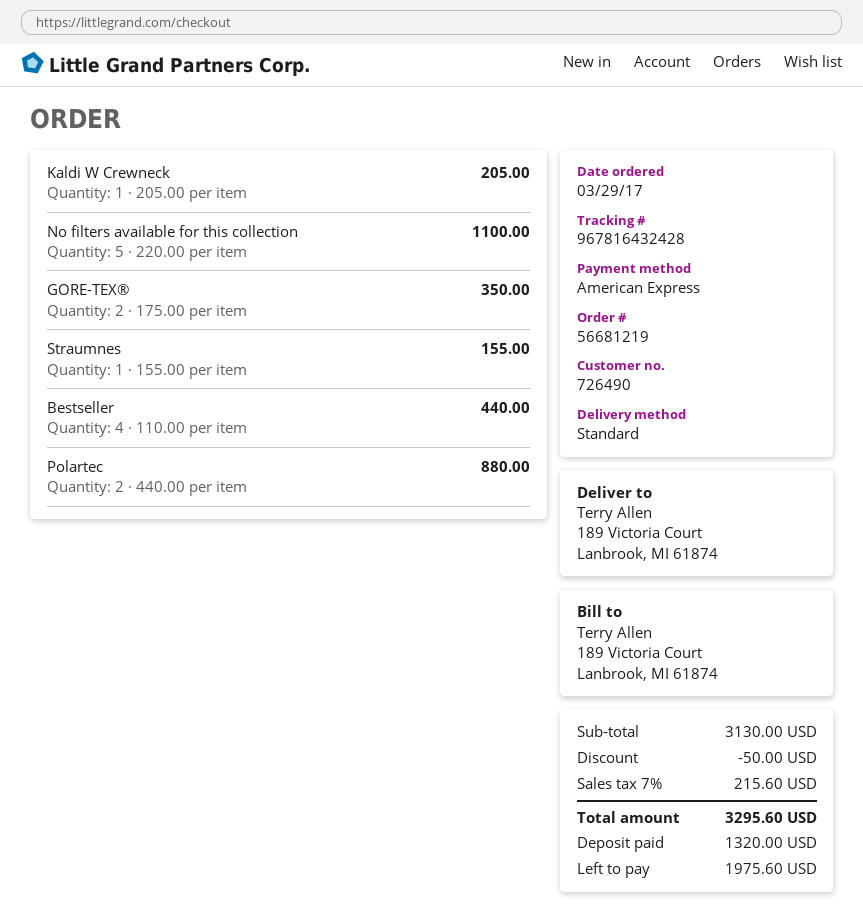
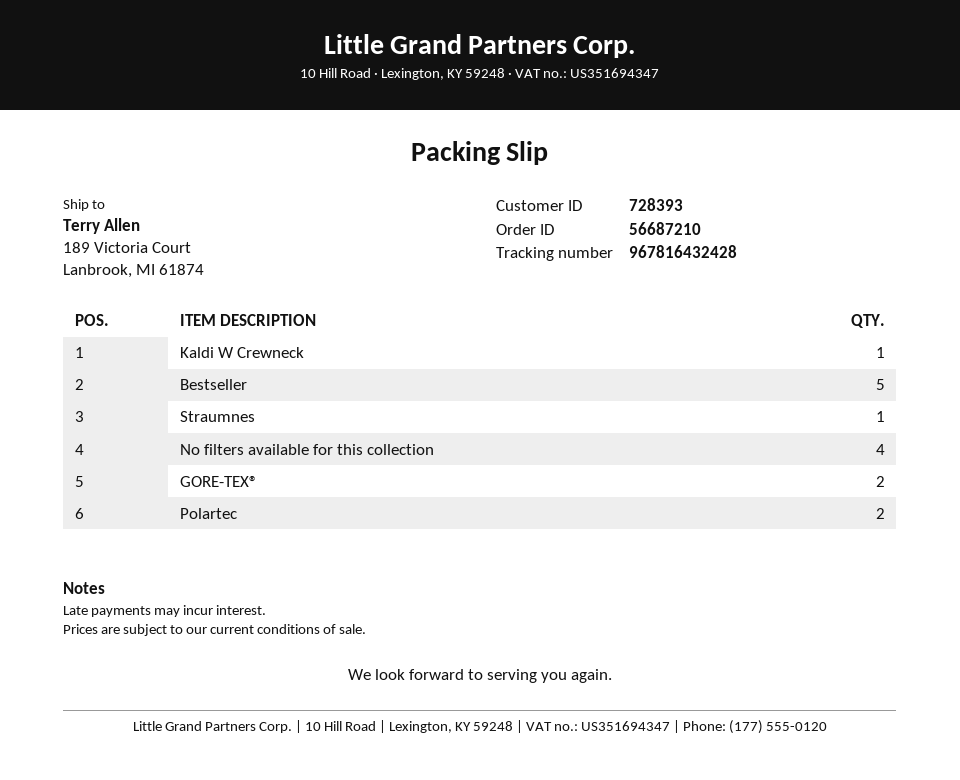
order number: 56681219 -> 56687210
customer number: 726490 -> 728393
No filters available for this collection: 5 -> 4
Bestseller: 4 -> 5

